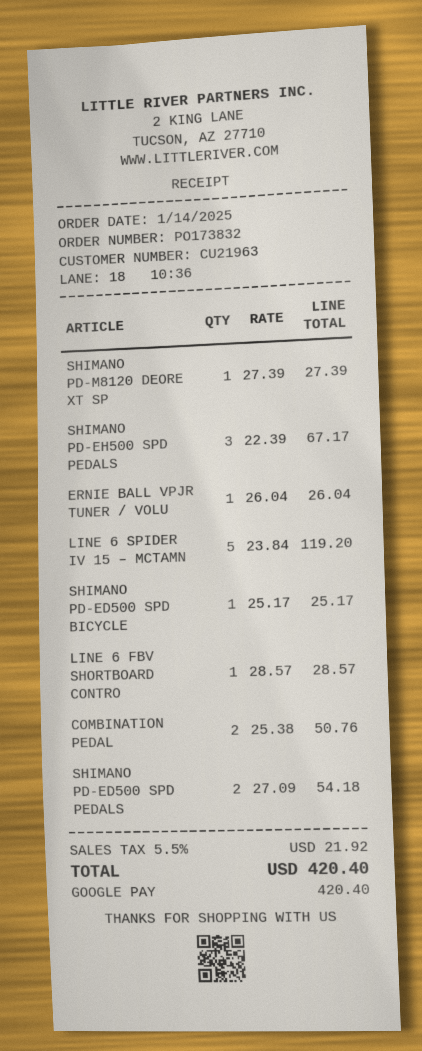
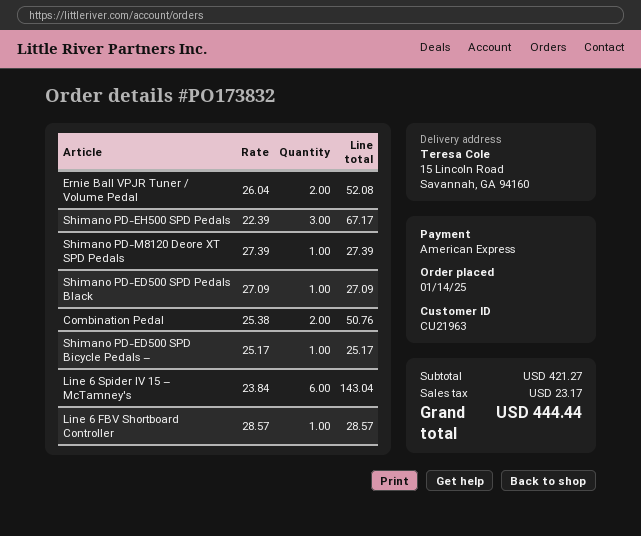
payment method: Google Pay -> American Express
ERNIE BALL VPJR TUNER / VOLU: 1 x 26.04 = 26.04 -> 2 x 26.04 = 52.08
LINE 6 SPIDER IV 15 – MCTAMN: 5 x 23.84 = 119.20 -> 6 x 23.84 = 143.04
SHIMANO PD-ED500 SPD PEDALS: 2 x 27.09 = 54.18 -> 1 x 27.09 = 27.09
tax: 21.92 -> 23.17
total: 420.40 -> 444.44

